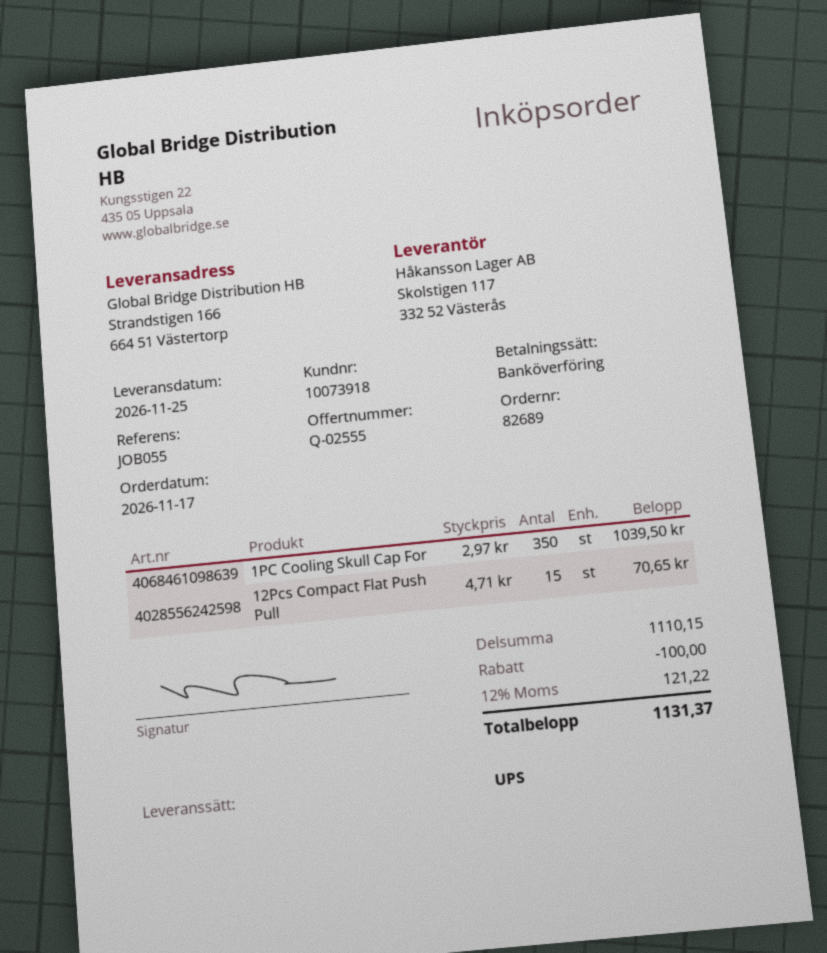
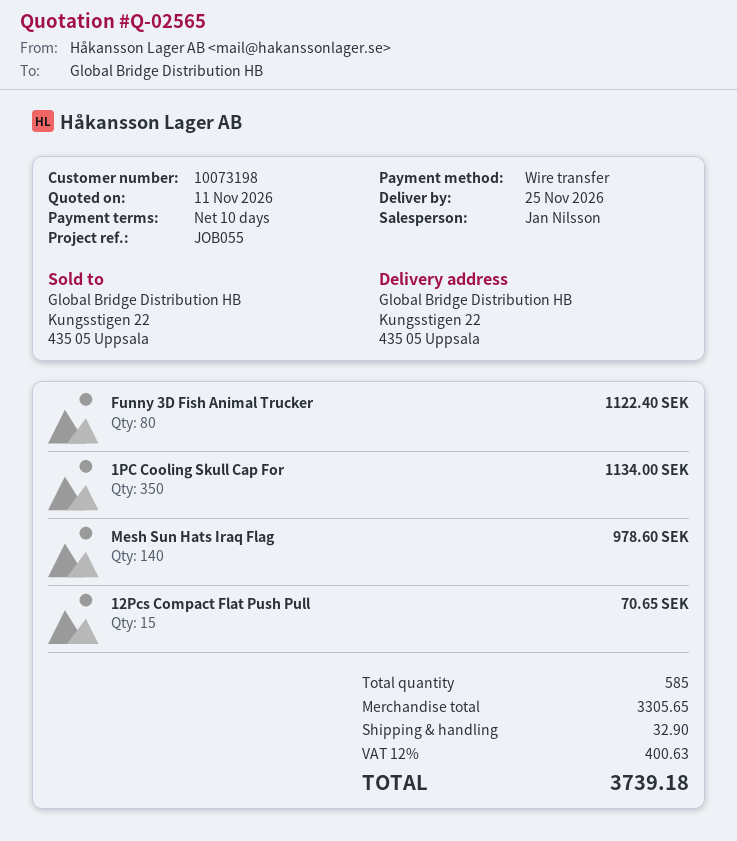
quote number: Q-02555 -> Q-02565
customer number: 10073918 -> 10073198
ship to: Strandstigen 166, 664 51 Västertorp -> Kungsstigen 22, 435 05 Uppsala
1PC Cooling Skull Cap For: 350 for 1039.50 -> 350 for 1134.00
Funny 3D Fish Animal Trucker: none -> 80 for 1122.40
Mesh Sun Hats Iraq Flag: none -> 140 for 978.60
subtotal: 1110.15 -> 3305.65
discount: 100.00 -> none
shipping: none -> 32.90
tax: 12% = 121.22 -> 12% = 400.63
total: 1131.37 -> 3739.18

